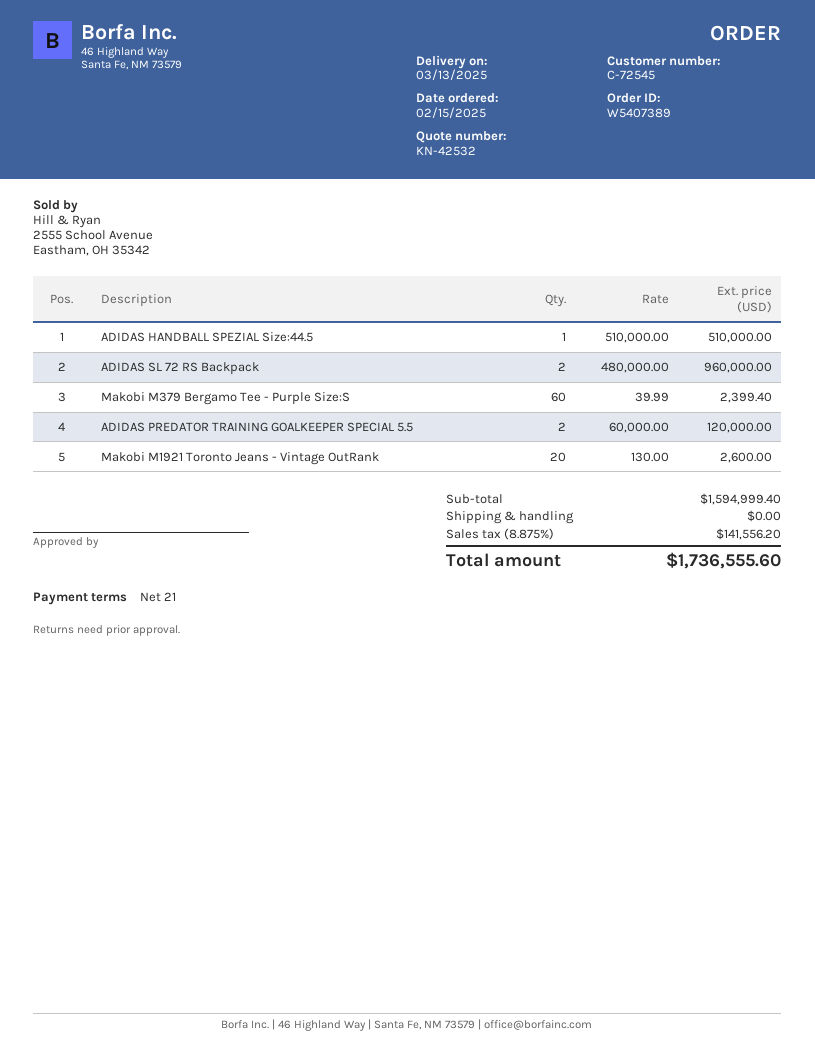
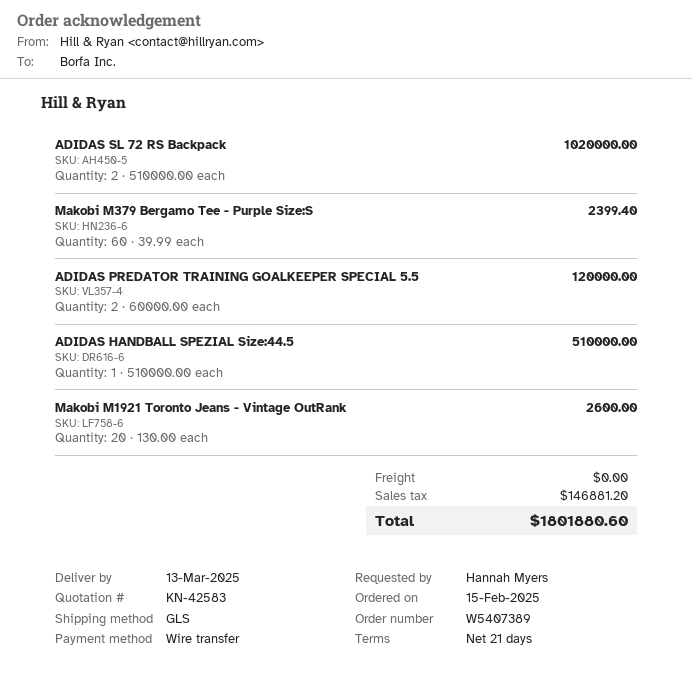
quote number: KN-42532 -> KN-42583
ADIDAS SL 72 RS Backpack: 2 x 480000.00 = 960000.00 -> 2 x 510000.00 = 1020000.00
tax: 141556.20 -> 146881.20
total: 1736555.60 -> 1801880.60

